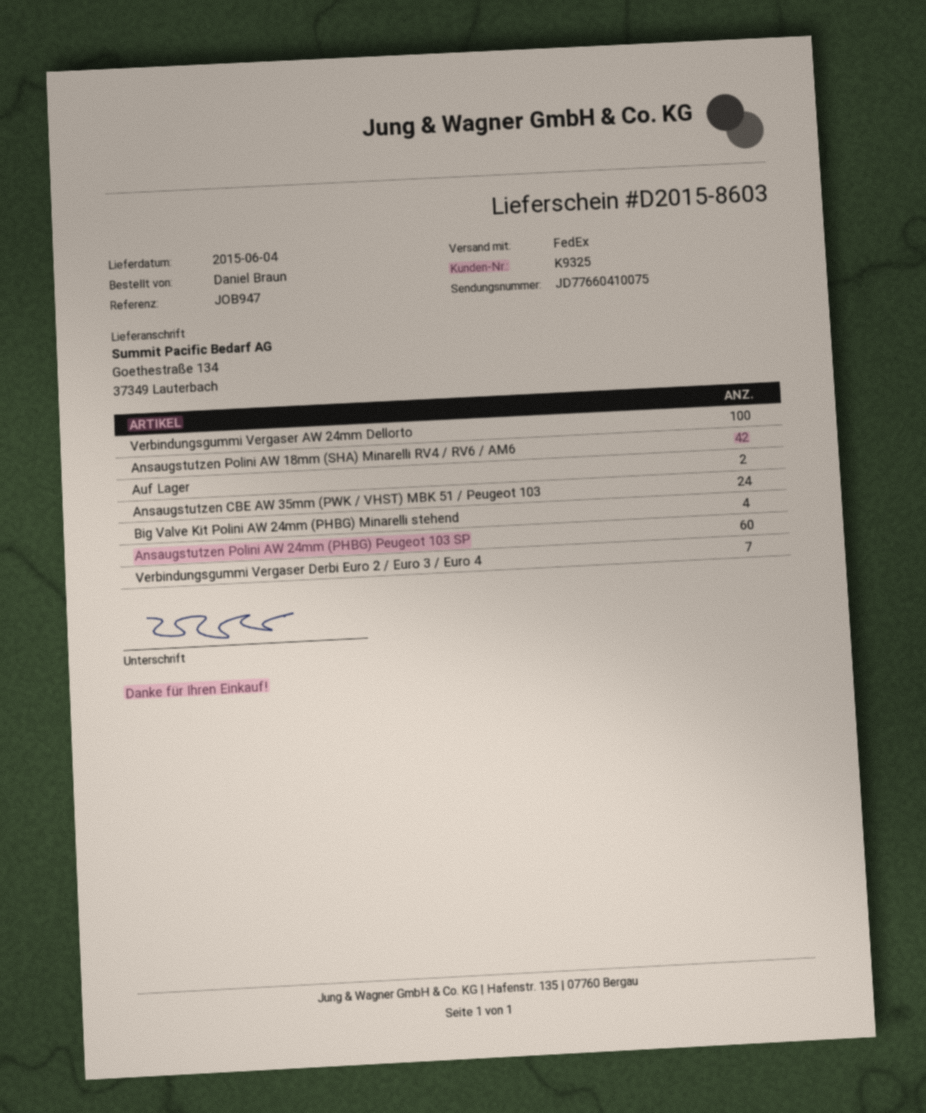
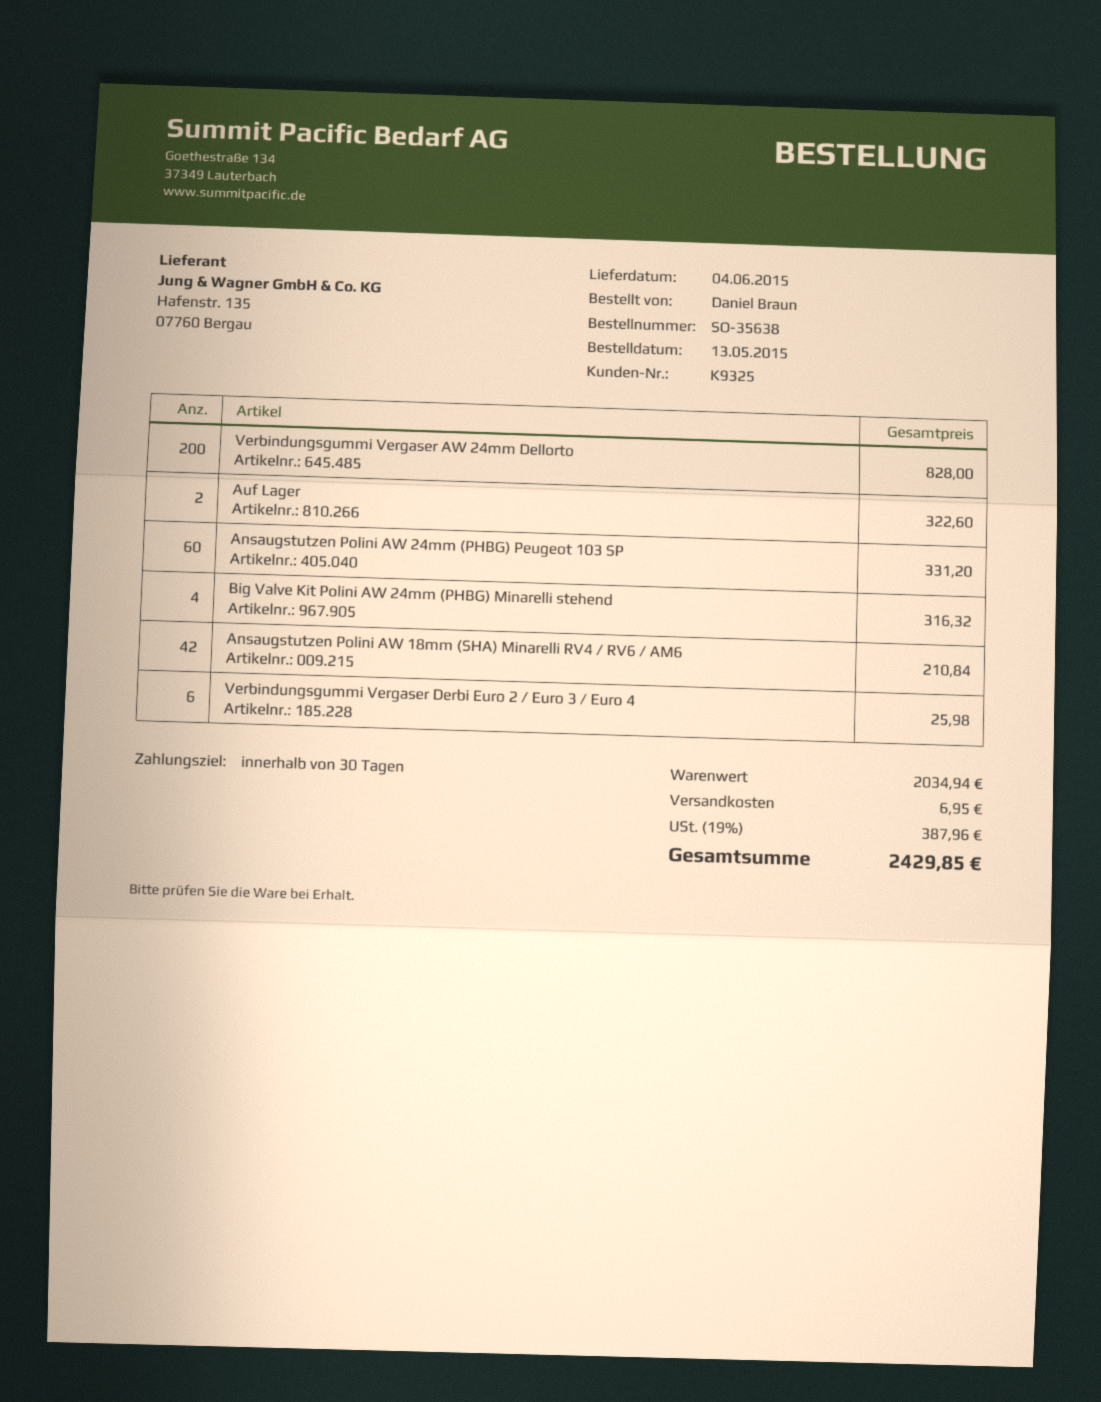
Verbindungsgummi Vergaser AW 24mm Dellorto: 100 -> 200
Ansaugstutzen CBE AW 35mm (PWK / VHST) MBK 51 / Peugeot 103: 24 -> none
Verbindungsgummi Vergaser Derbi Euro 2 / Euro 3 / Euro 4: 7 -> 6

